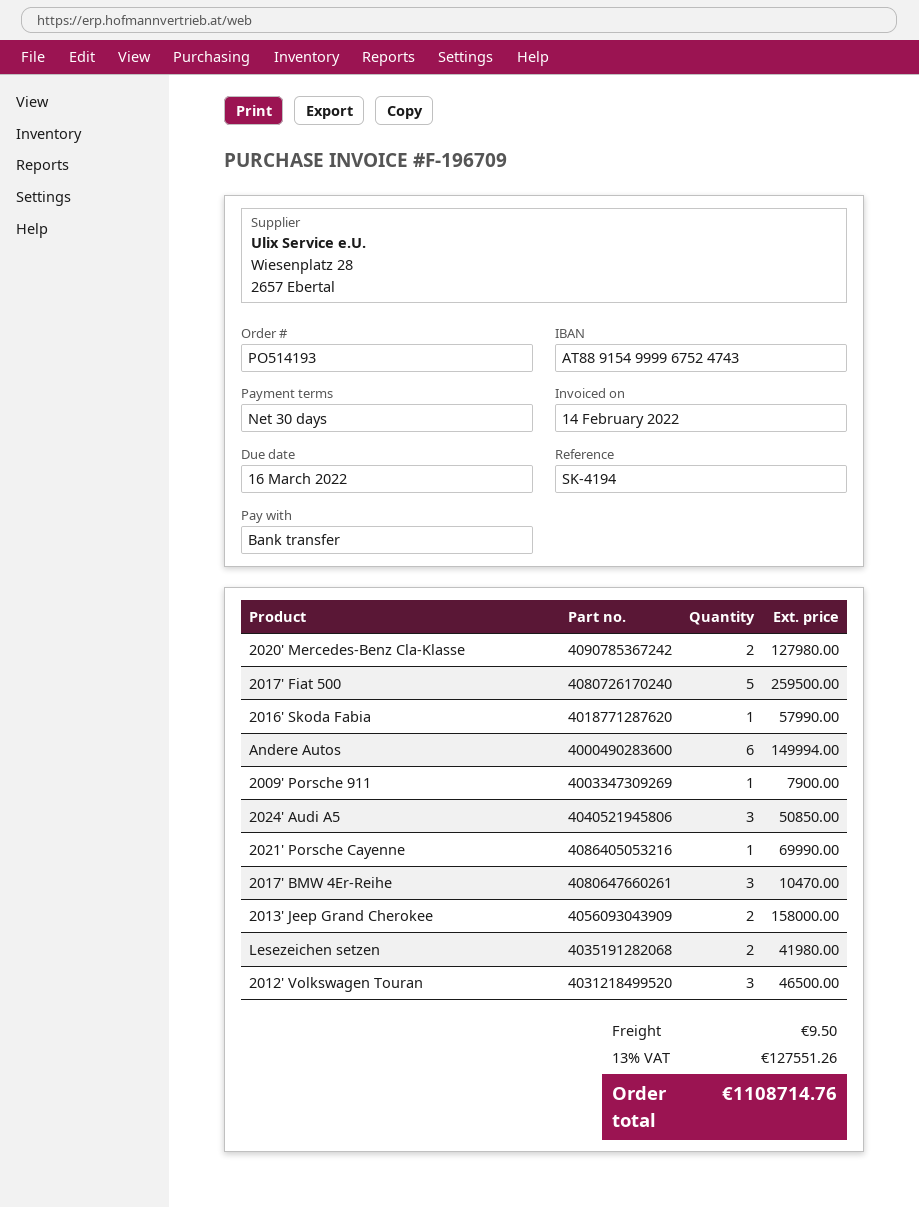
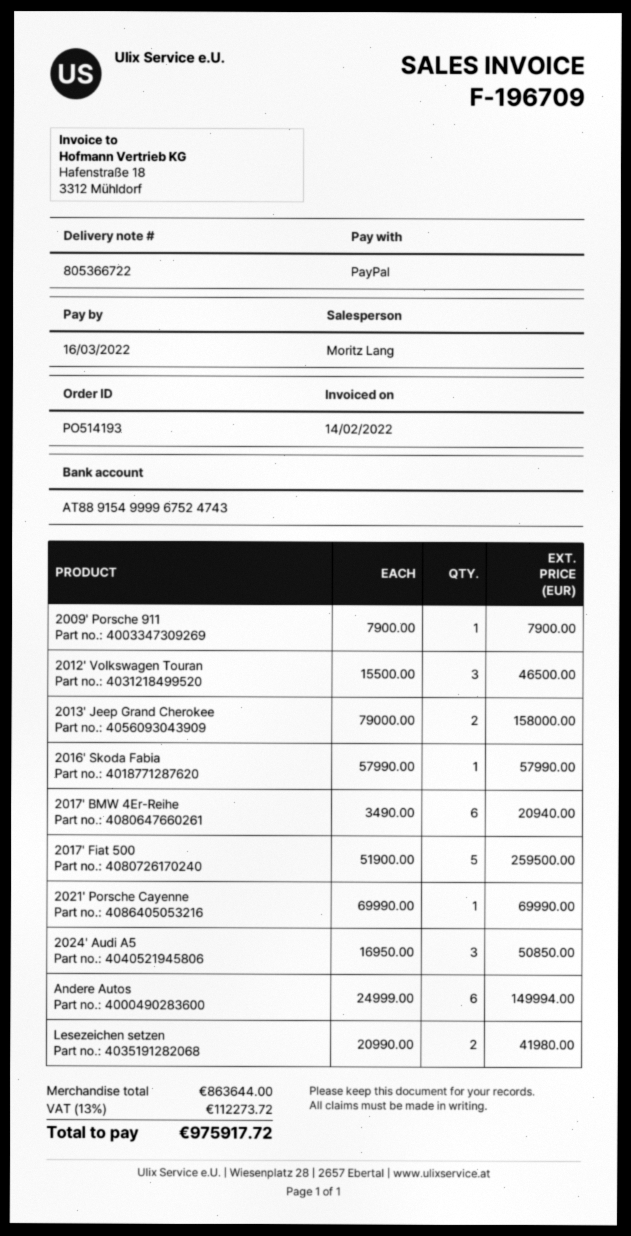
payment method: bank transfer -> PayPal
2020' Mercedes-Benz Cla-Klasse: 2 for 127980.00 -> none
2017' BMW 4Er-Reihe: 3 for 10470.00 -> 6 for 20940.00
shipping: 9.50 -> none
tax: 13% = 127551.26 -> 13% = 112273.72
total: 1108714.76 -> 975917.72

